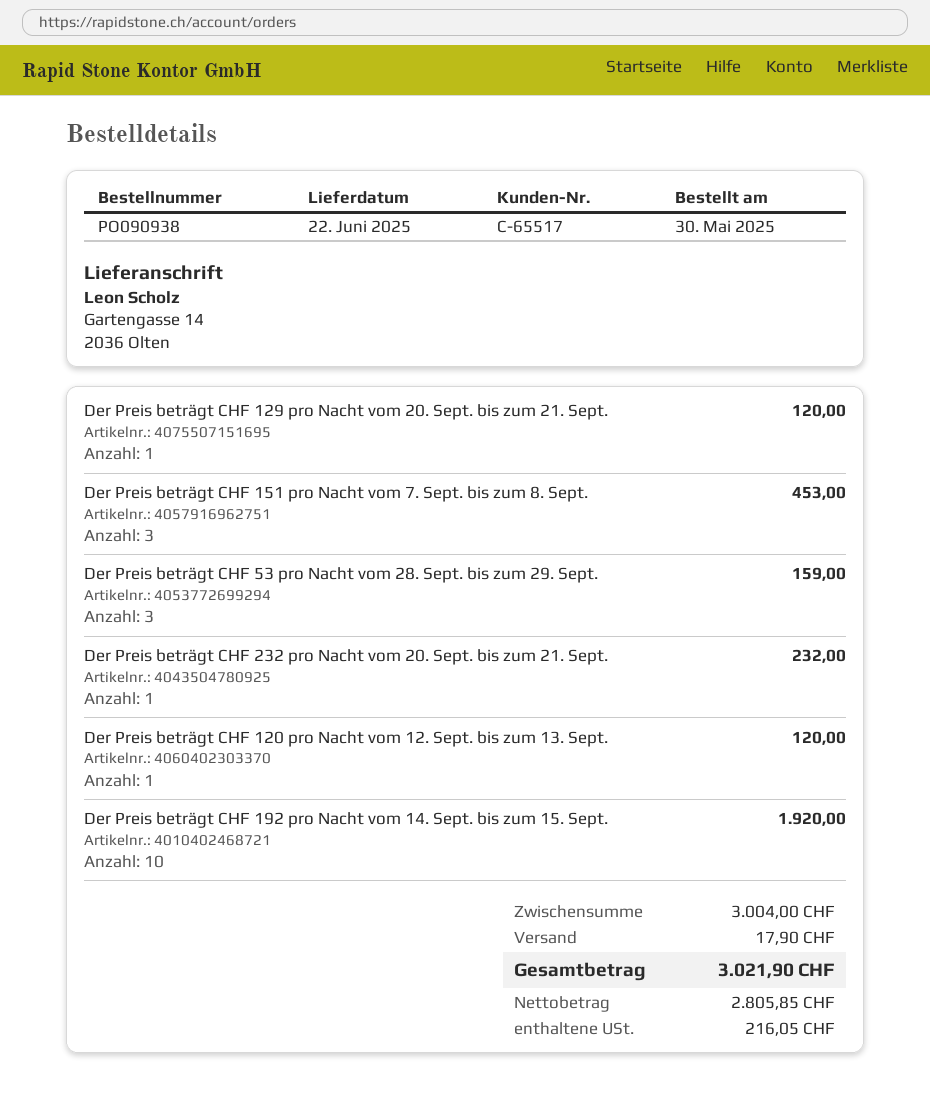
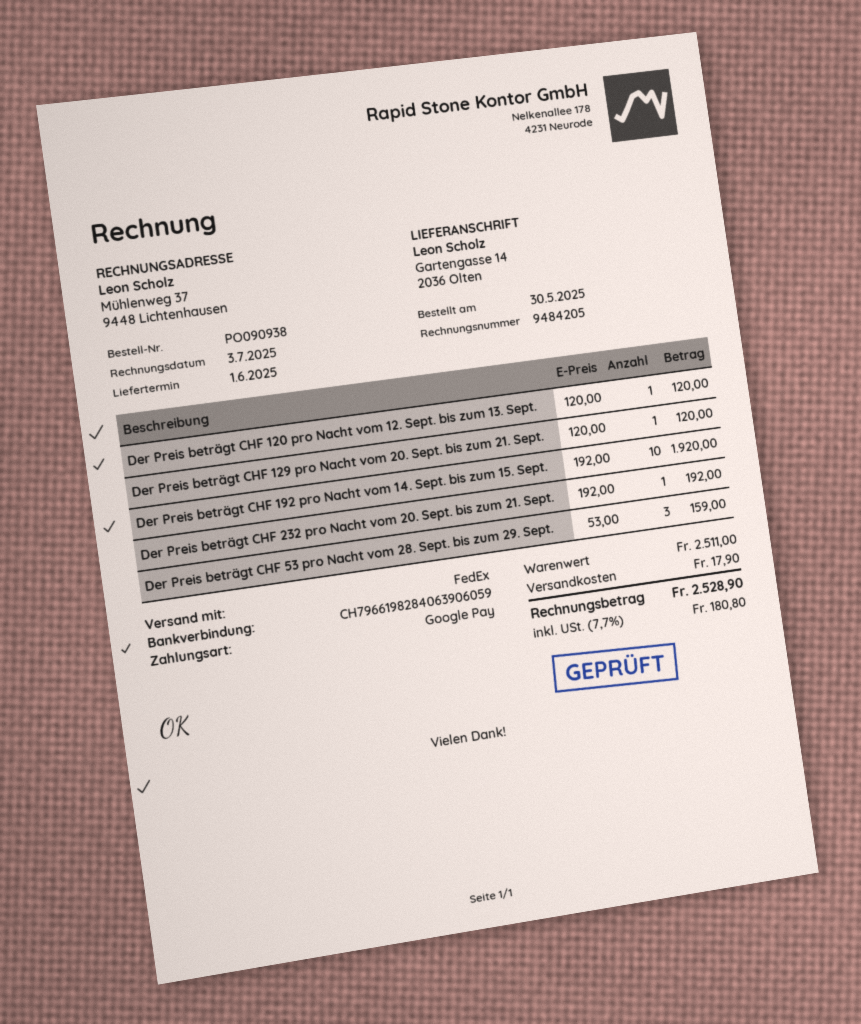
delivery date: 2025-06-22 -> 2025-06-01
Der Preis beträgt CHF 151 pro Nacht vom 7. Sept. bis zum 8. Sept.: 3 for 453.00 -> none
Der Preis beträgt CHF 232 pro Nacht vom 20. Sept. bis zum 21. Sept.: 1 for 232.00 -> 1 for 192.00
subtotal: 3004.00 -> 2511.00
tax: 216.05 -> 180.80
total: 3021.90 -> 2528.90

